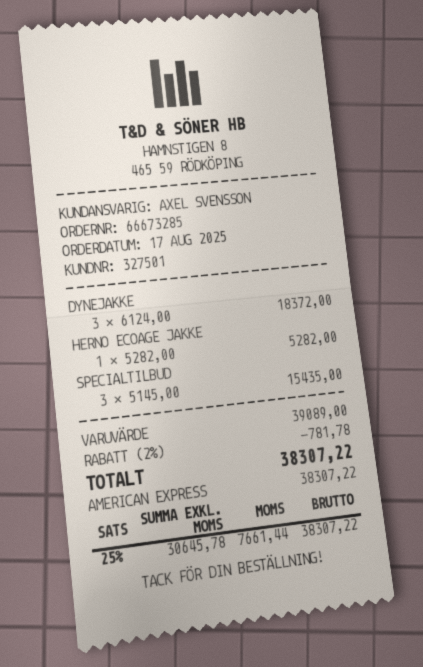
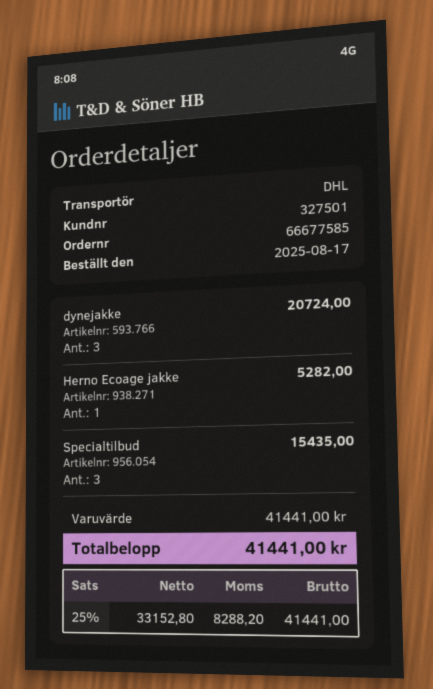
order number: 66673285 -> 66677585
DYNEJAKKE: 3 for 18372.00 -> 3 for 20724.00
subtotal: 39089.00 -> 41441.00
discount: 2% = 781.78 -> none
net: 30645.78 -> 33152.80
tax: 25% = 7661.44 -> 25% = 8288.20
total: 38307.22 -> 41441.00

